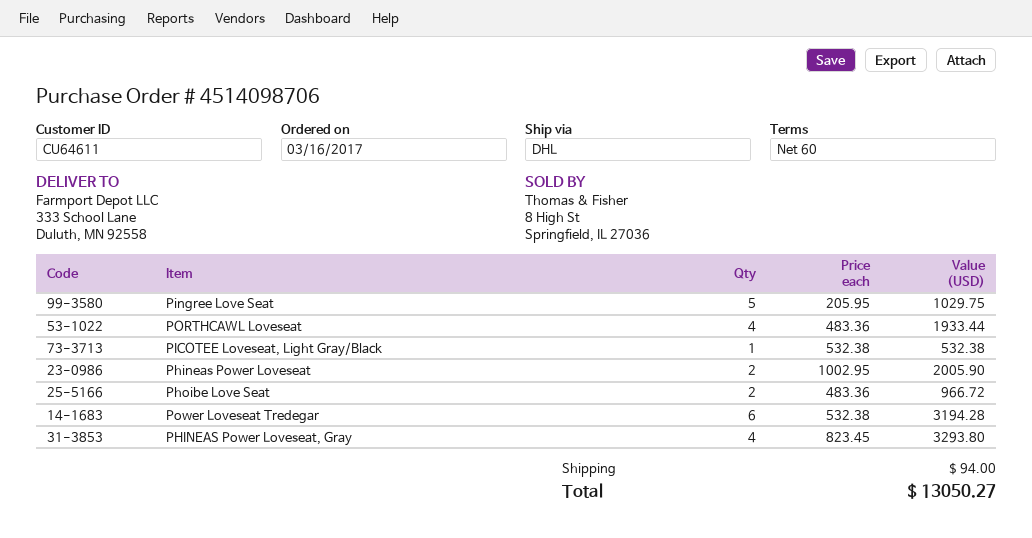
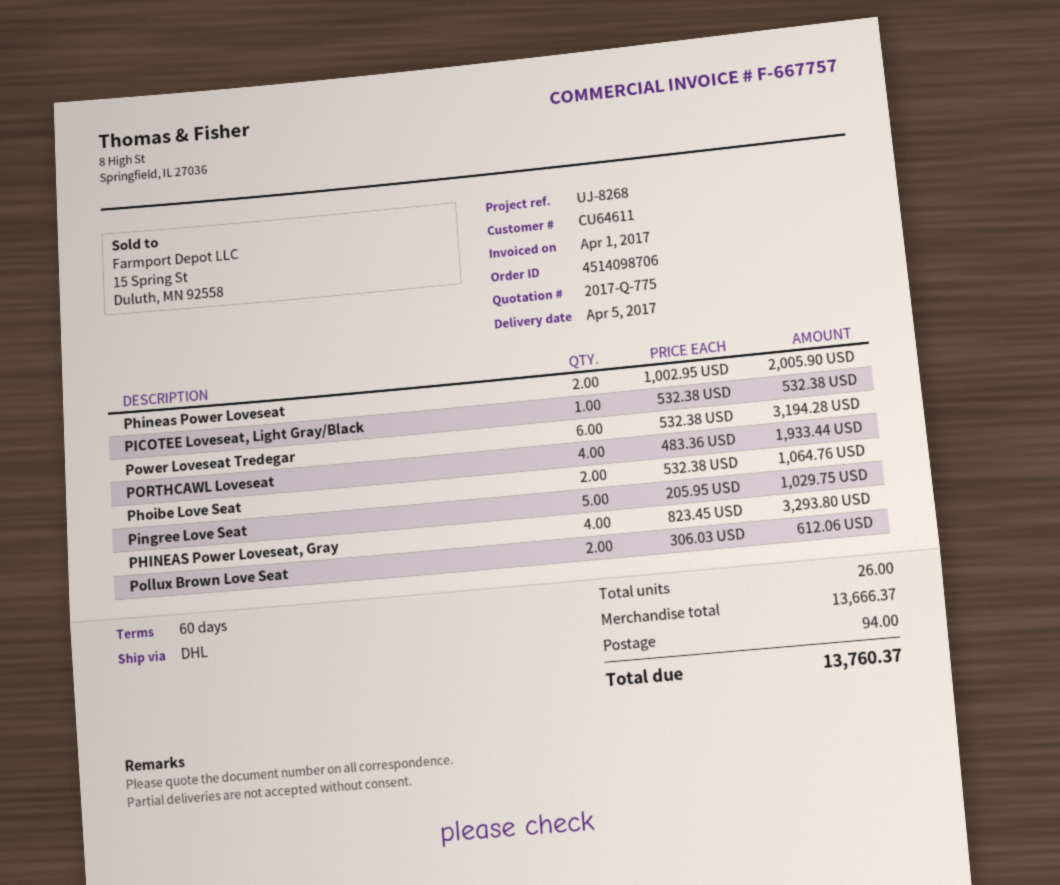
Phoibe Love Seat: 2 x 483.36 = 966.72 -> 2 x 532.38 = 1064.76
Pollux Brown Love Seat: none -> 2 x 306.03 = 612.06
total: 13050.27 -> 13760.37

